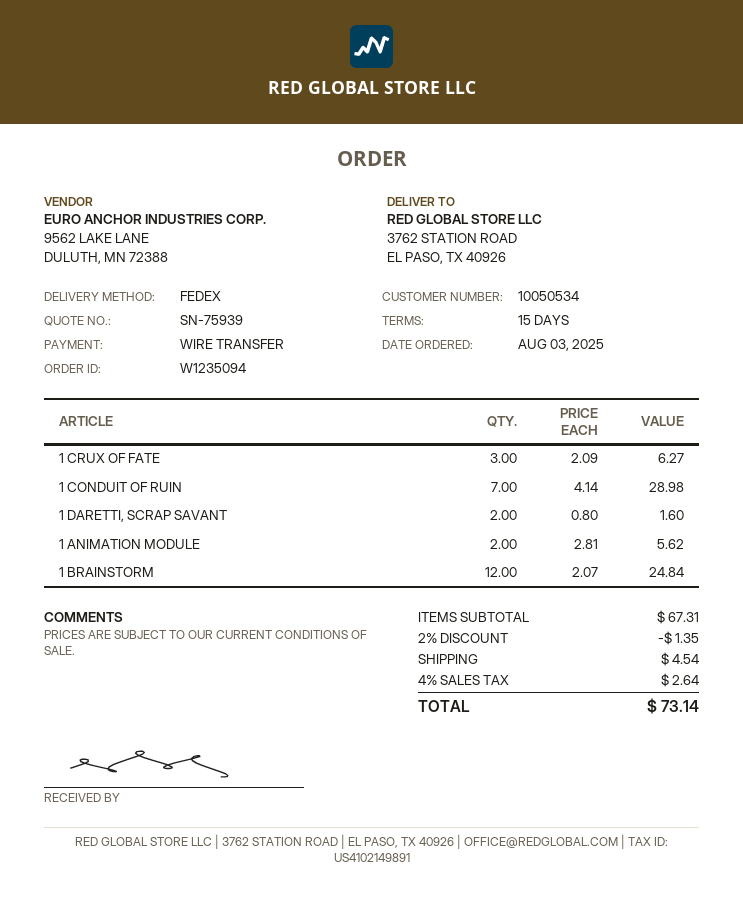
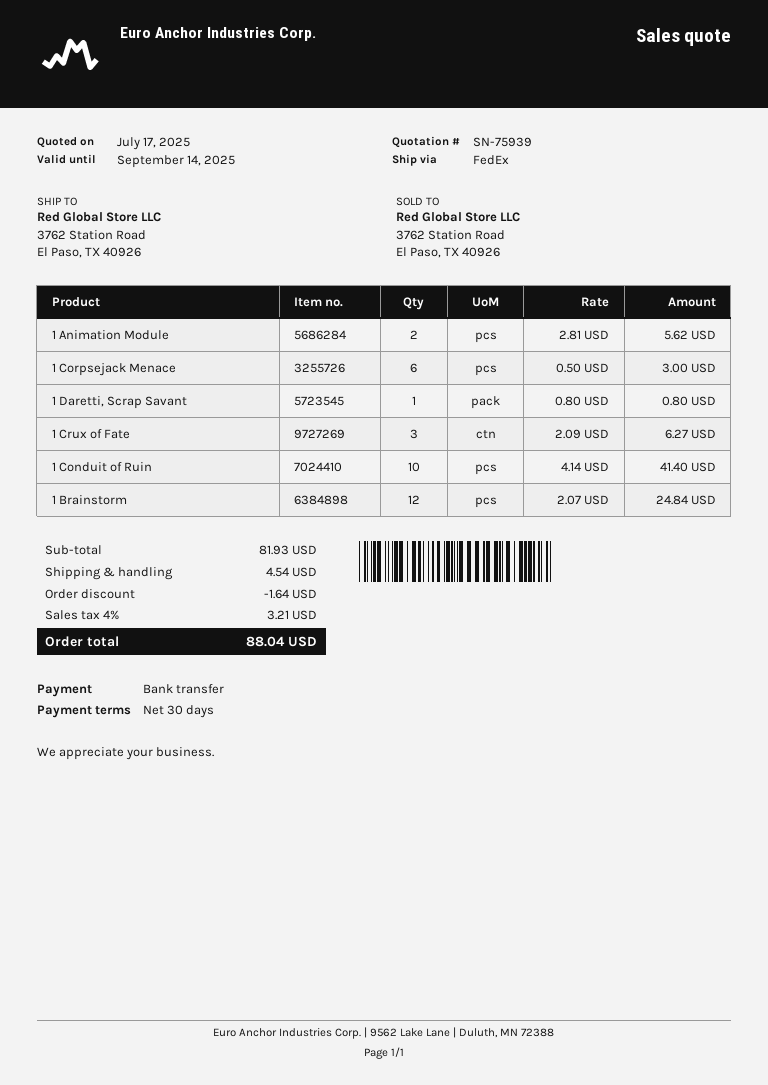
payment terms: 15 days -> 30 days
1 CONDUIT OF RUIN: 7 x 4.14 = 28.98 -> 10 x 4.14 = 41.40
1 DARETTI, SCRAP SAVANT: 2 x 0.80 = 1.60 -> 1 x 0.80 = 0.80
1 Corpsejack Menace: none -> 6 x 0.50 = 3.00
subtotal: 67.31 -> 81.93
discount: 1.35 -> 1.64
tax: 4% = 2.64 -> 4% = 3.21
total: 73.14 -> 88.04

